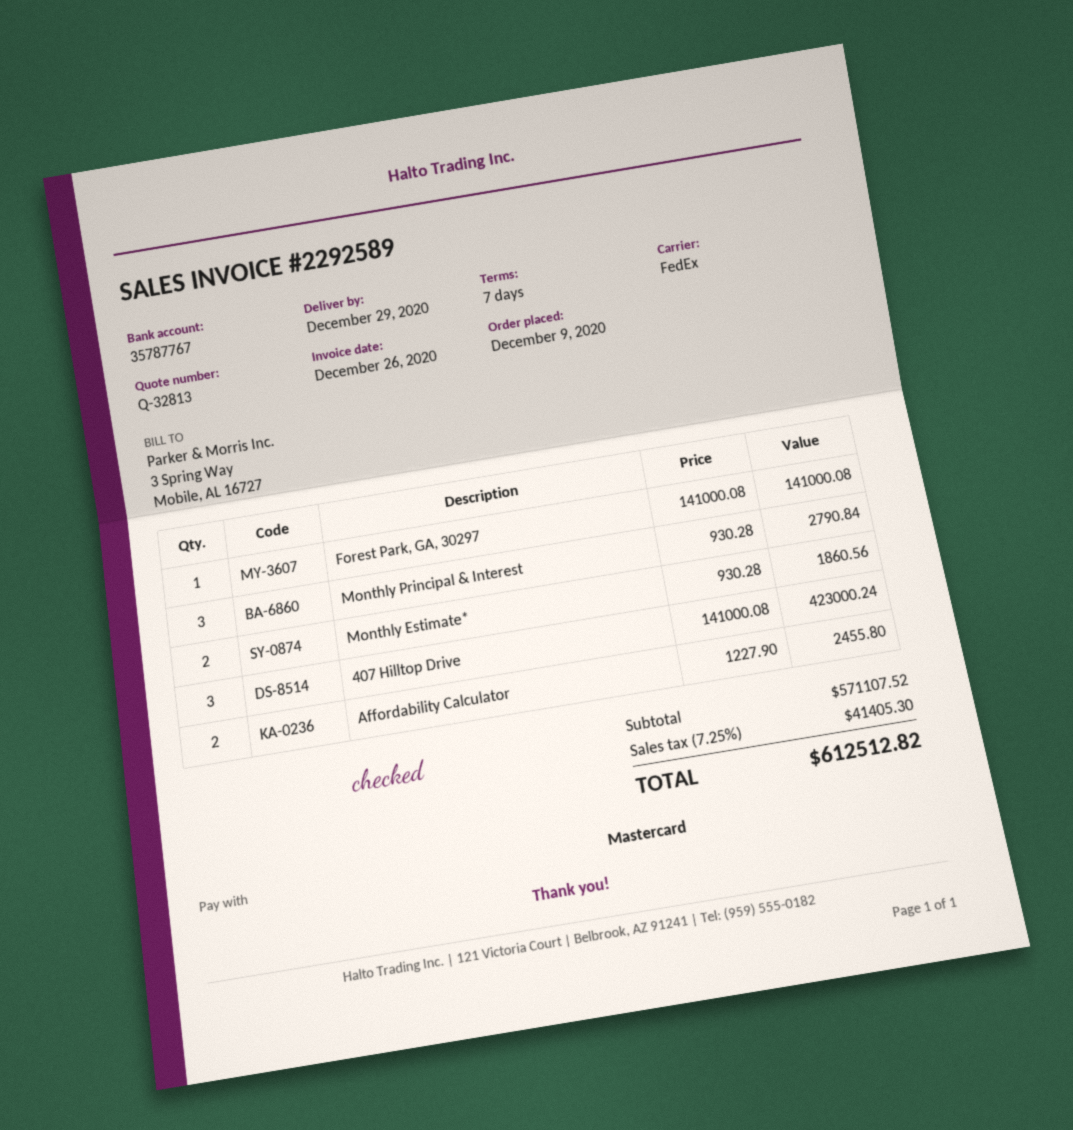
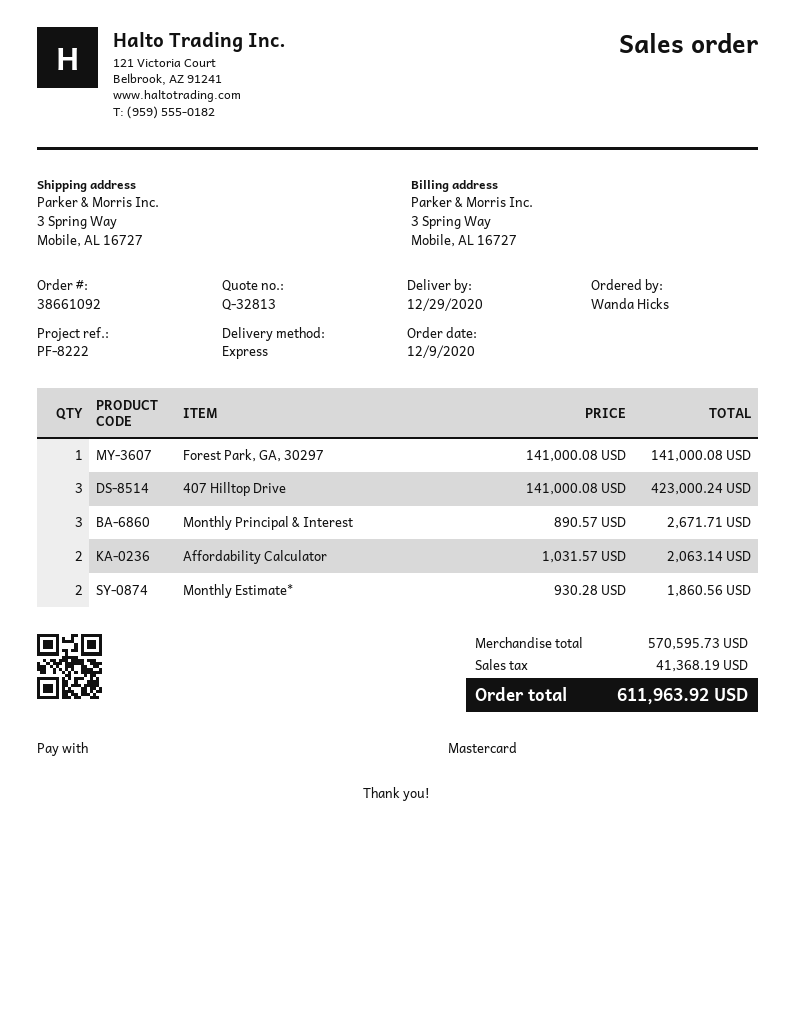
shipping method: FedEx -> express
Monthly Principal & Interest: 3 x 930.28 = 2790.84 -> 3 x 890.57 = 2671.71
Affordability Calculator: 2 x 1227.90 = 2455.80 -> 2 x 1031.57 = 2063.14
subtotal: 571107.52 -> 570595.73
tax: 41405.30 -> 41368.19
total: 612512.82 -> 611963.92

